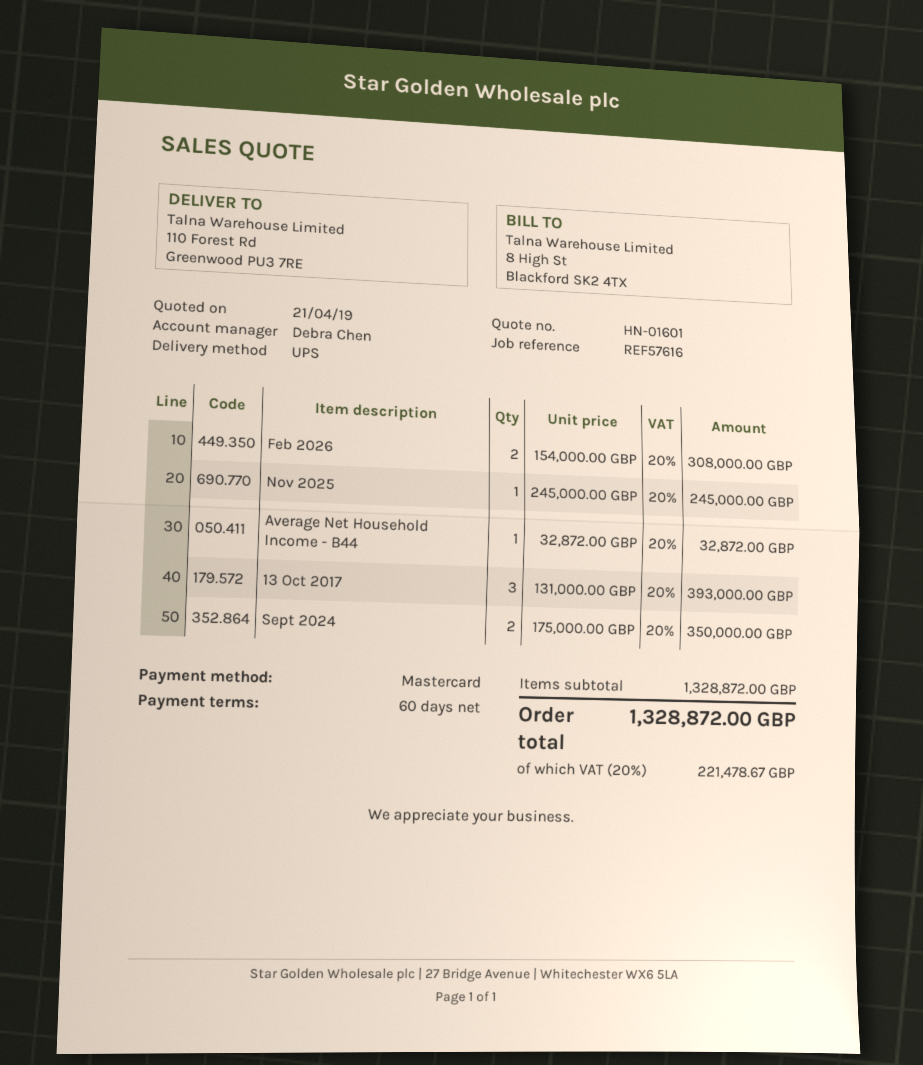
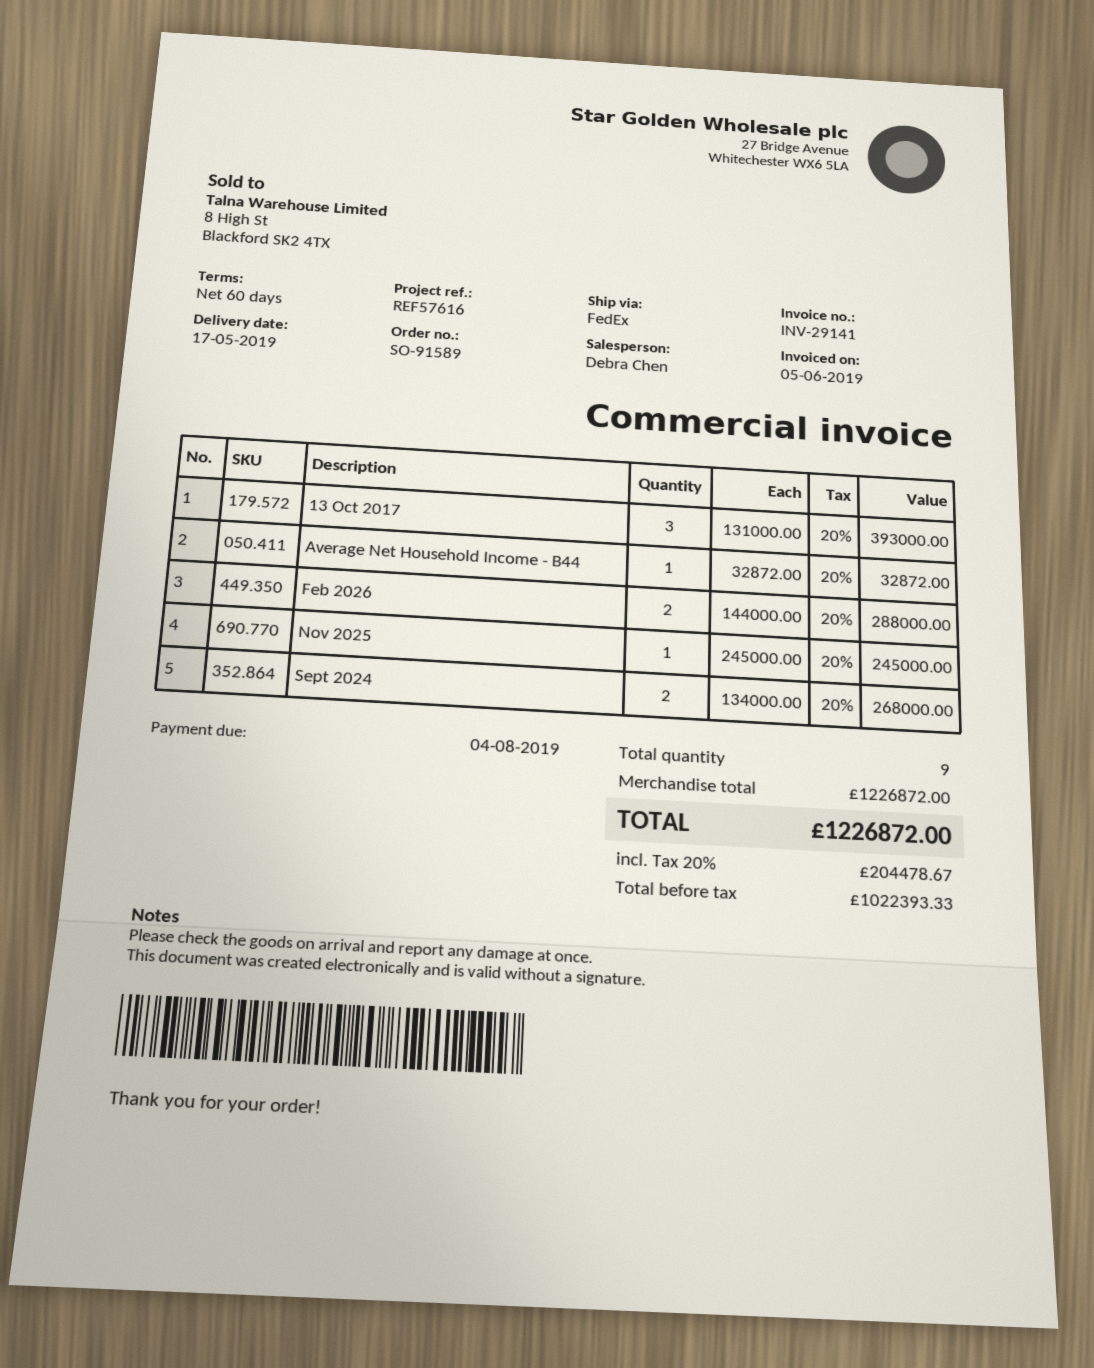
shipping method: UPS -> FedEx
Feb 2026: 2 x 154000.00 = 308000.00 -> 2 x 144000.00 = 288000.00
Sept 2024: 2 x 175000.00 = 350000.00 -> 2 x 134000.00 = 268000.00
subtotal: 1328872.00 -> 1226872.00
tax: 20% = 221478.67 -> 20% = 204478.67
total: 1328872.00 -> 1226872.00

